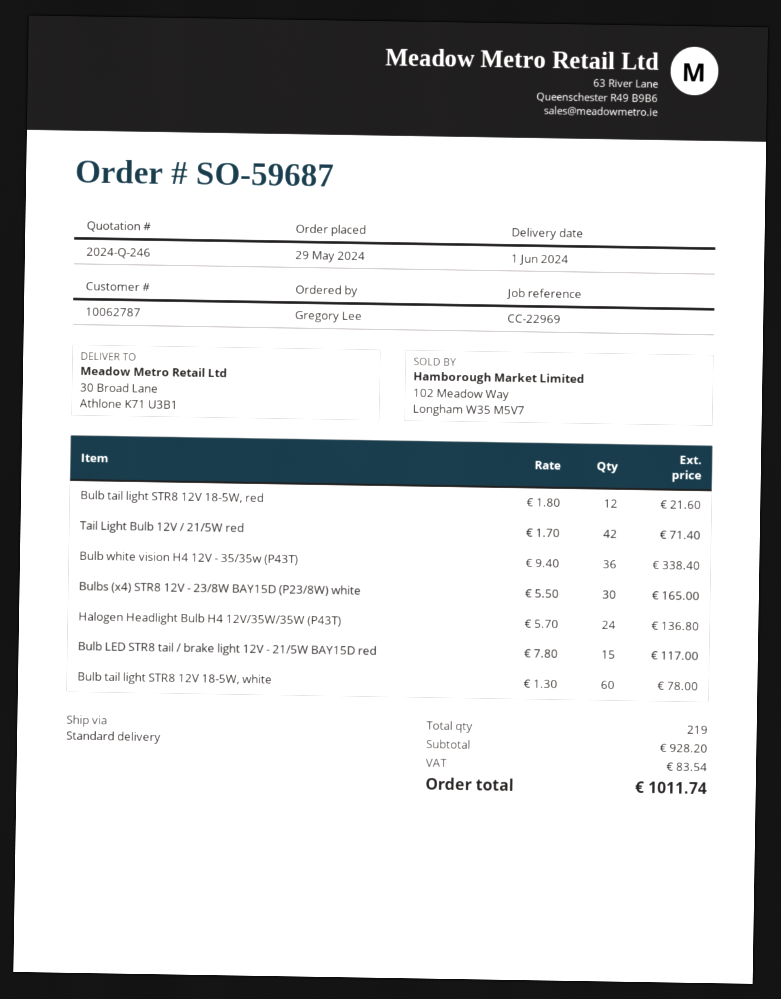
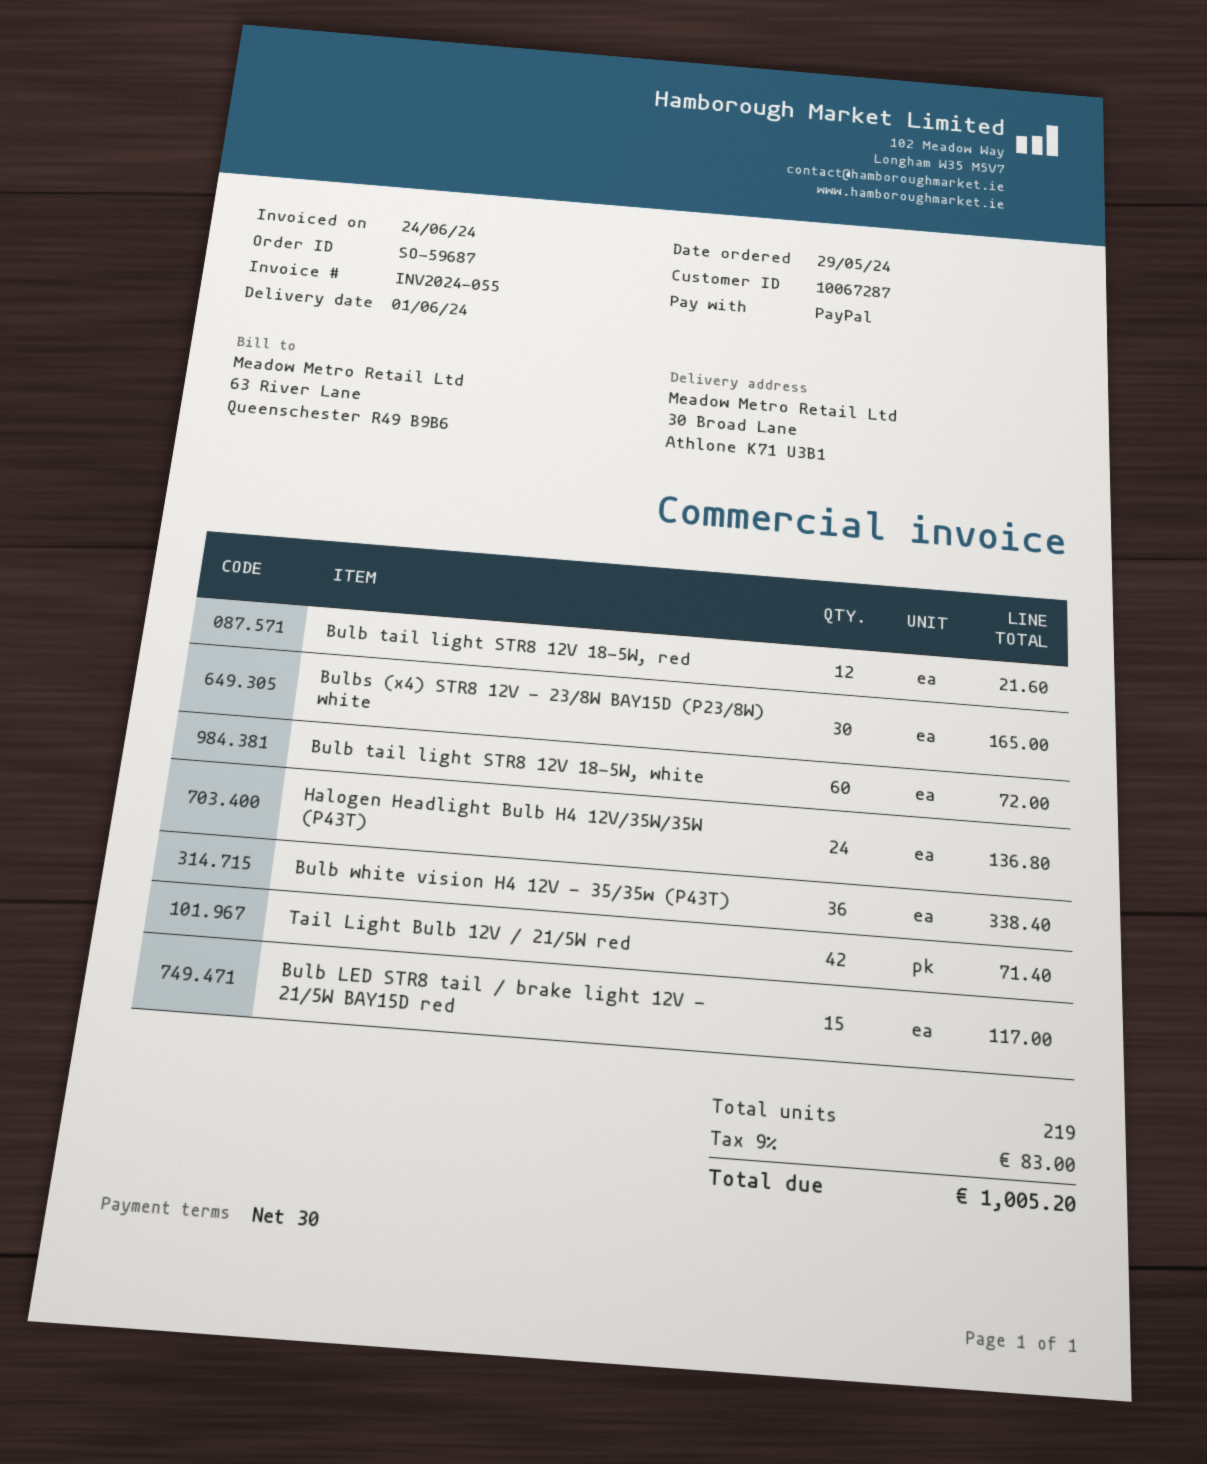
customer number: 10062787 -> 10067287
Bulb tail light STR8 12V 18-5W, white: 60 for 78.00 -> 60 for 72.00
tax: 83.54 -> 83.00
total: 1011.74 -> 1005.20

